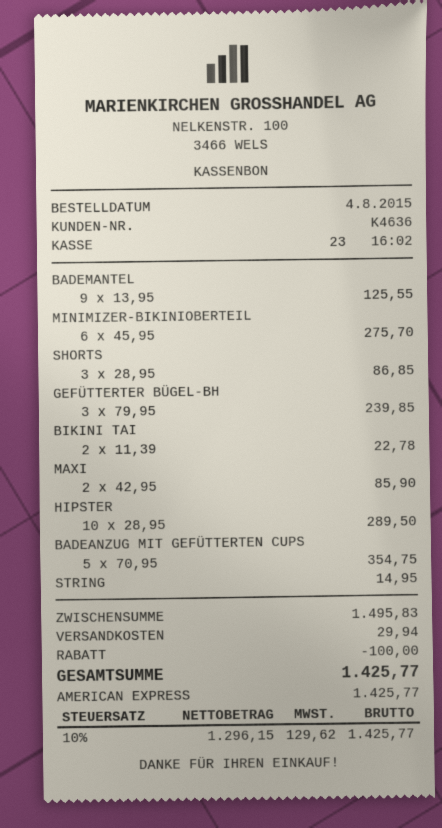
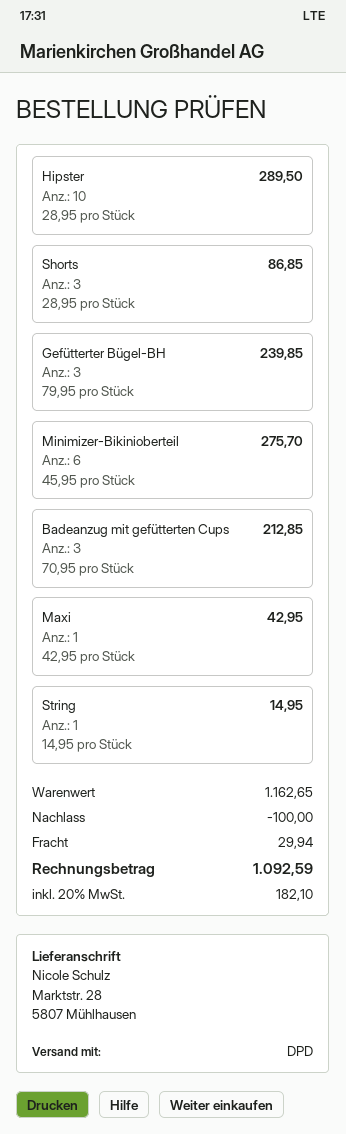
BADEMANTEL: 9 x 13.95 = 125.55 -> none
BIKINI TAI: 2 x 11.39 = 22.78 -> none
MAXI: 2 x 42.95 = 85.90 -> 1 x 42.95 = 42.95
BADEANZUG MIT GEFÜTTERTEN CUPS: 5 x 70.95 = 354.75 -> 3 x 70.95 = 212.85
subtotal: 1495.83 -> 1162.65
tax: 10% = 129.62 -> 20% = 182.10
total: 1425.77 -> 1092.59

